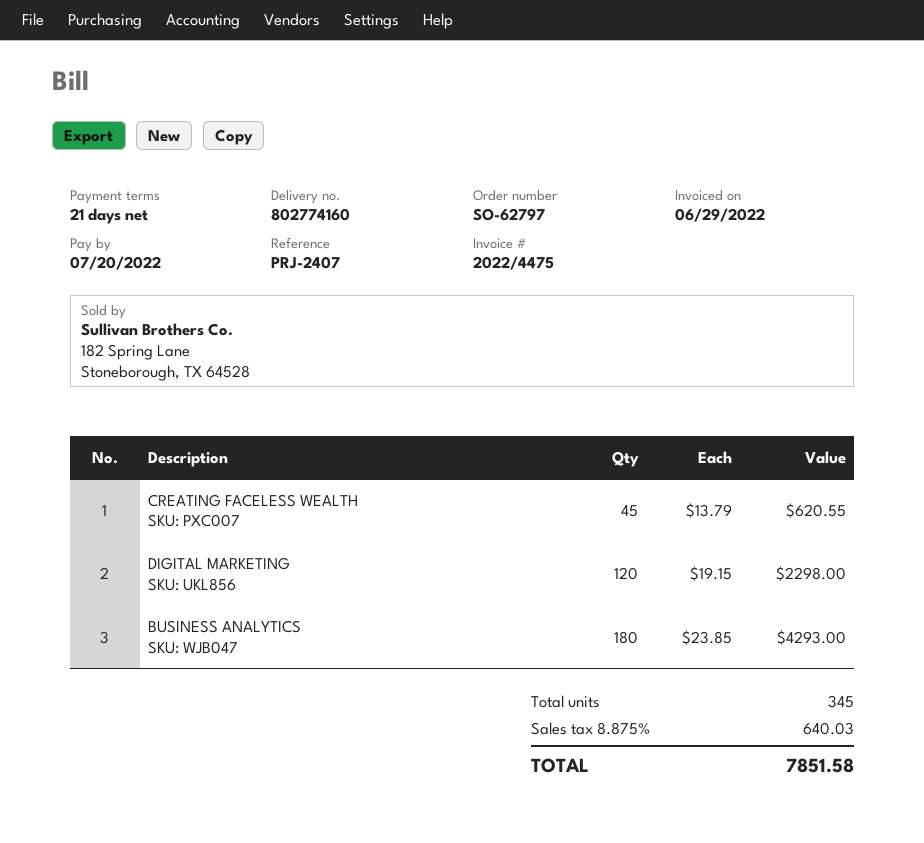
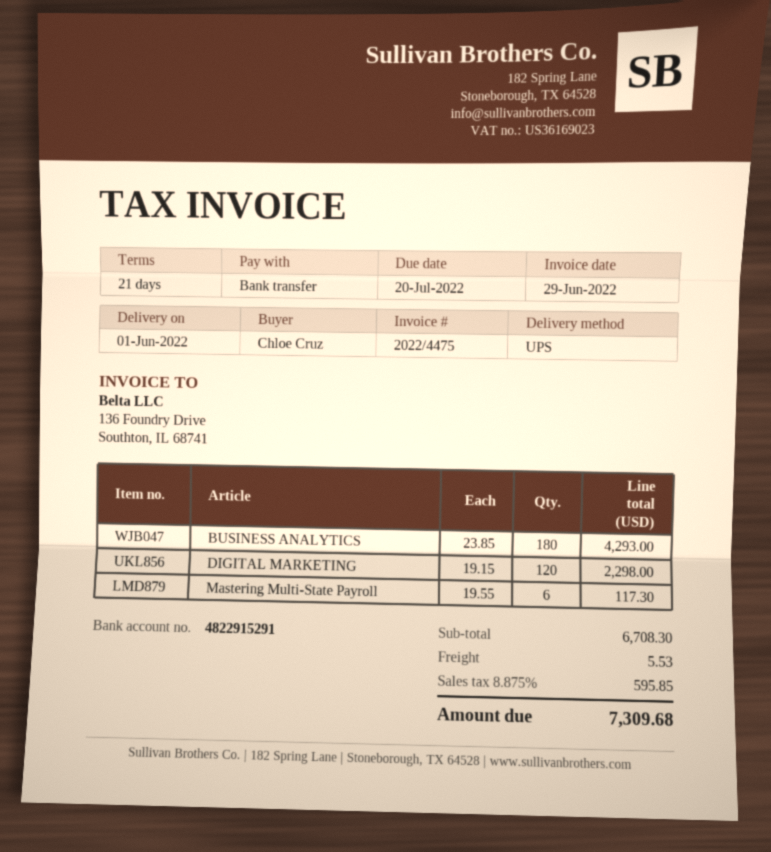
CREATING FACELESS WEALTH: 45 x 13.79 = 620.55 -> none
Mastering Multi-State Payroll: none -> 6 x 19.55 = 117.30
shipping: none -> 5.53
tax: 8.875% = 640.03 -> 8.875% = 595.85
total: 7851.58 -> 7309.68

